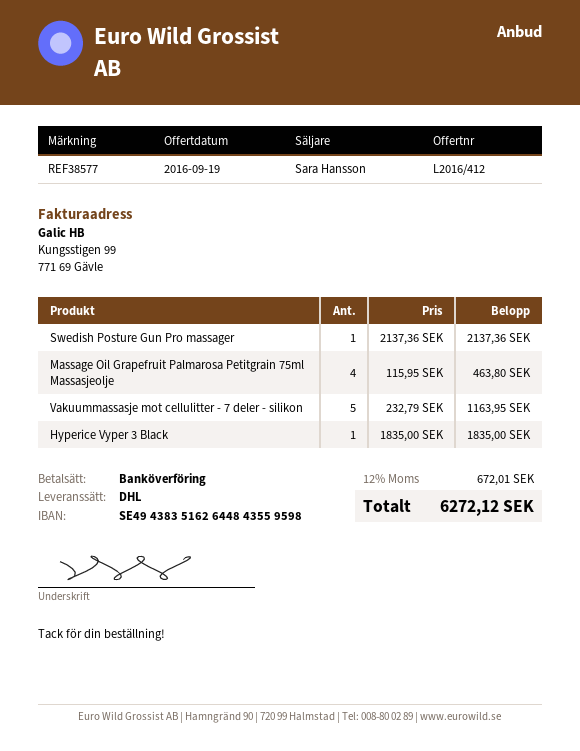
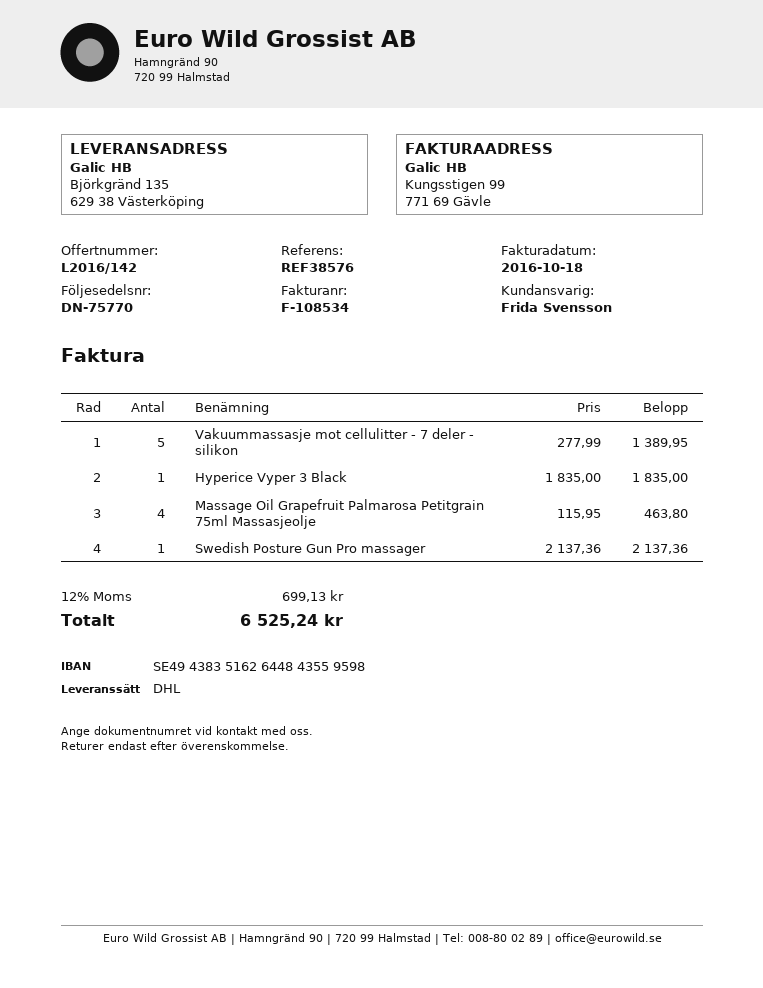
quote number: L2016/412 -> L2016/142
reference: REF38577 -> REF38576
sales rep: Sara Hansson -> Frida Svensson
Vakuummassasje mot cellulitter - 7 deler - silikon: 5 x 232.79 = 1163.95 -> 5 x 277.99 = 1389.95
tax: 12% = 672.01 -> 12% = 699.13
total: 6272.12 -> 6525.24

